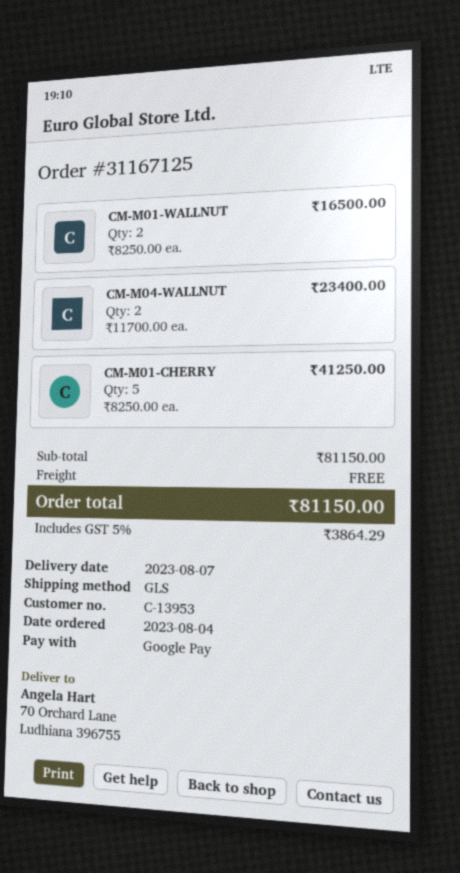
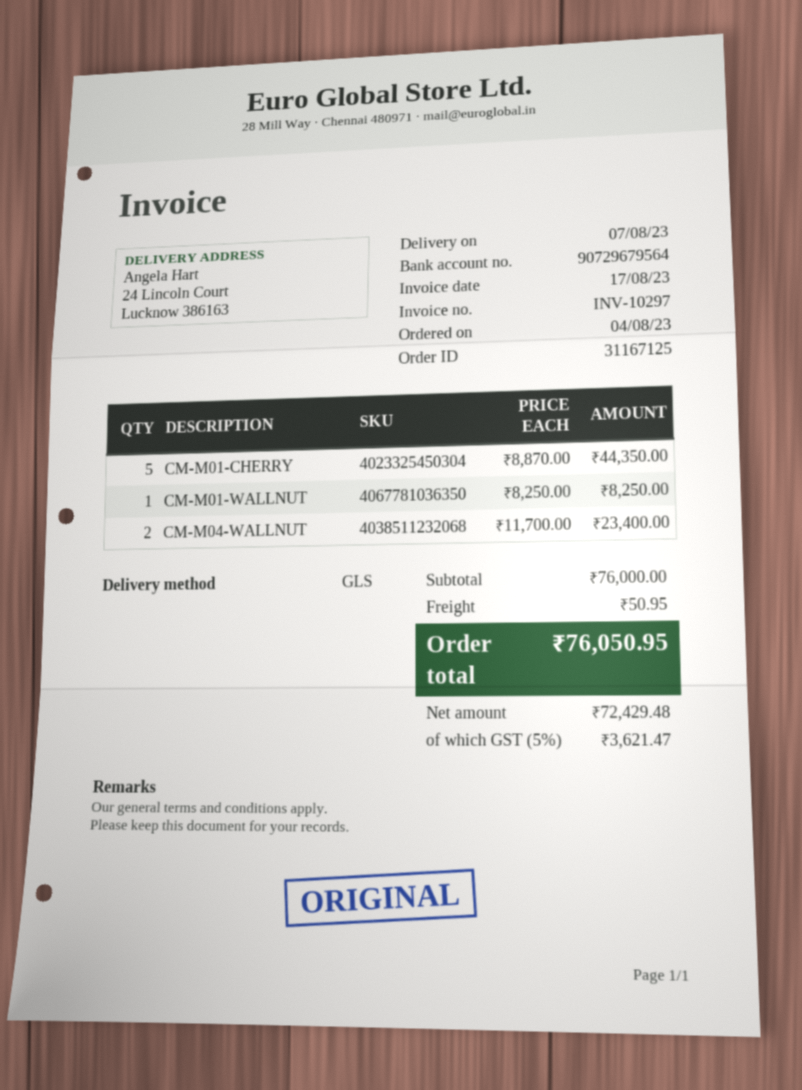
ship to: 70 Orchard Lane, Ludhiana 396755 -> 24 Lincoln Court, Lucknow 386163
CM-M01-WALLNUT: 2 x 8250.00 = 16500.00 -> 1 x 8250.00 = 8250.00
CM-M01-CHERRY: 5 x 8250.00 = 41250.00 -> 5 x 8870.00 = 44350.00
subtotal: 81150.00 -> 76000.00
shipping: 0.00 -> 50.95
tax: 5% = 3864.29 -> 5% = 3621.47
total: 81150.00 -> 76050.95

